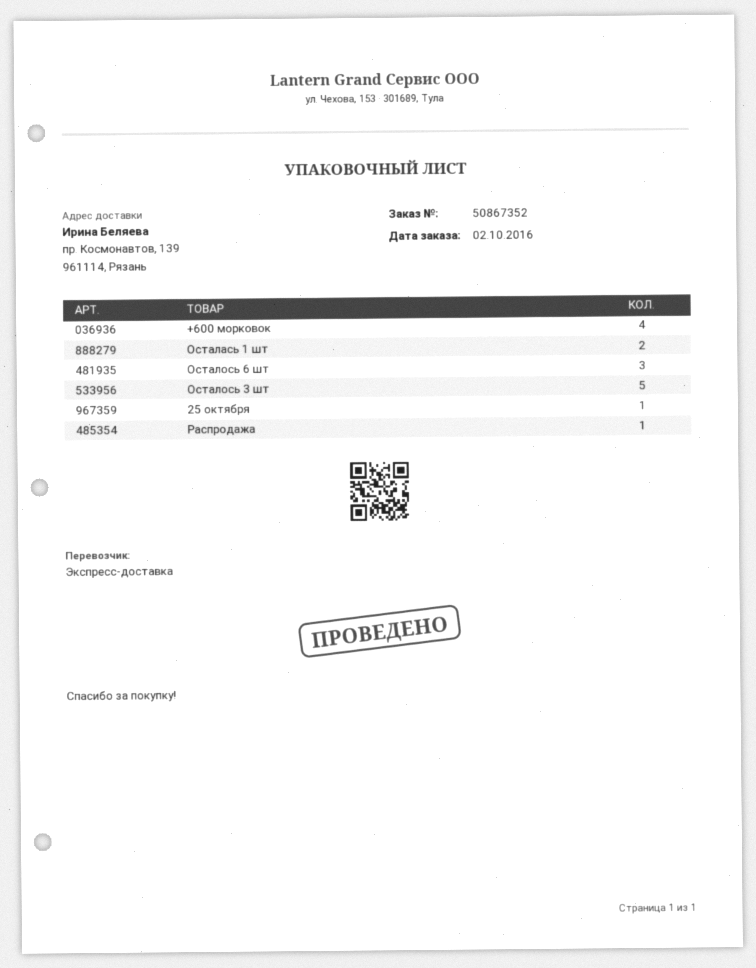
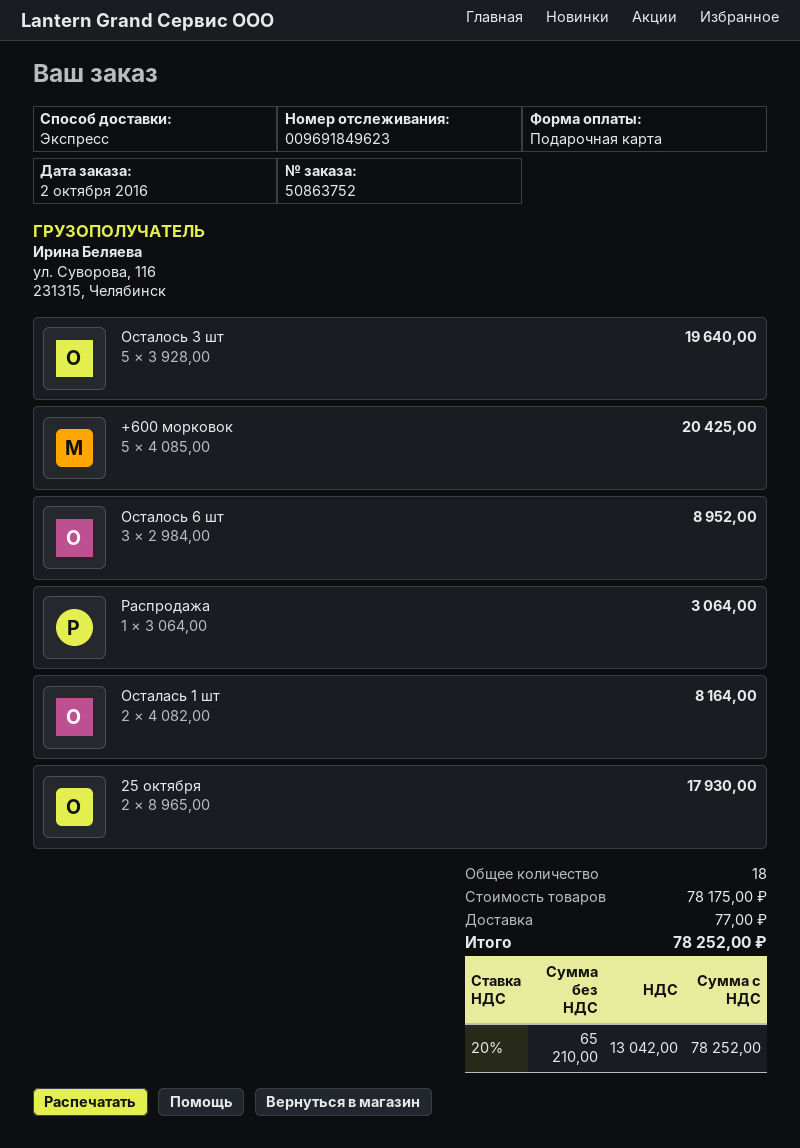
order number: 50867352 -> 50863752
ship to: пр. Космонавтов, 139, 961114, Рязань -> ул. Суворова, 116, 231315, Челябинск
+600 морковок: 4 -> 5
25 октября: 1 -> 2

